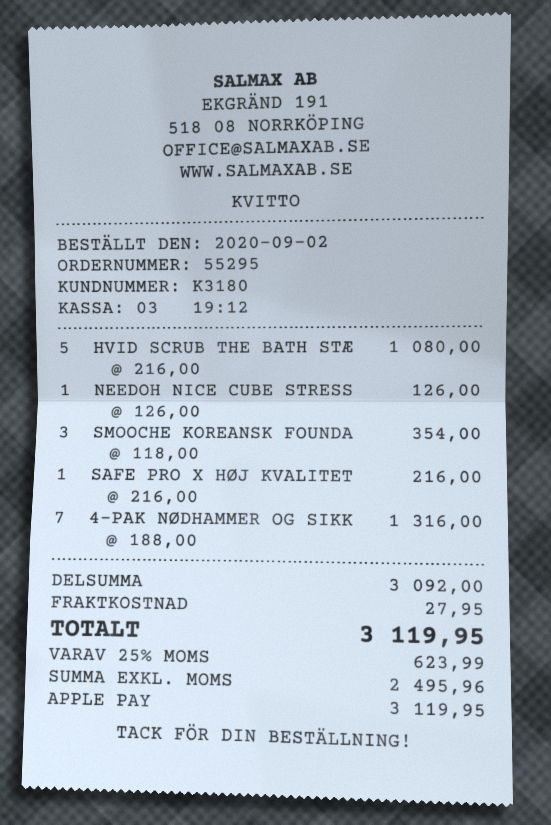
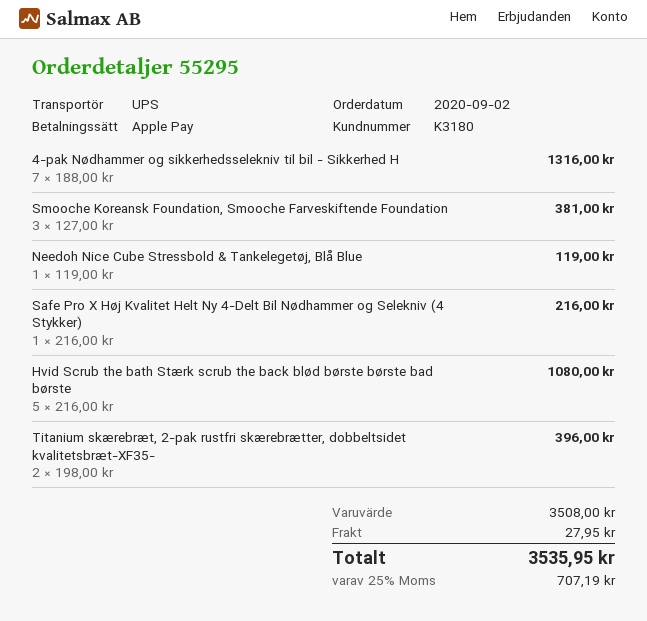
NEEDOH NICE CUBE STRESS: 1 x 126.00 = 126.00 -> 1 x 119.00 = 119.00
SMOOCHE KOREANSK FOUNDA: 3 x 118.00 = 354.00 -> 3 x 127.00 = 381.00
Titanium skærebræt, 2-pak rustfri skærebrætter, dobbeltsidet kvalitetsbræt-XF35-: none -> 2 x 198.00 = 396.00
subtotal: 3092.00 -> 3508.00
tax: 25% = 623.99 -> 25% = 707.19
total: 3119.95 -> 3535.95

